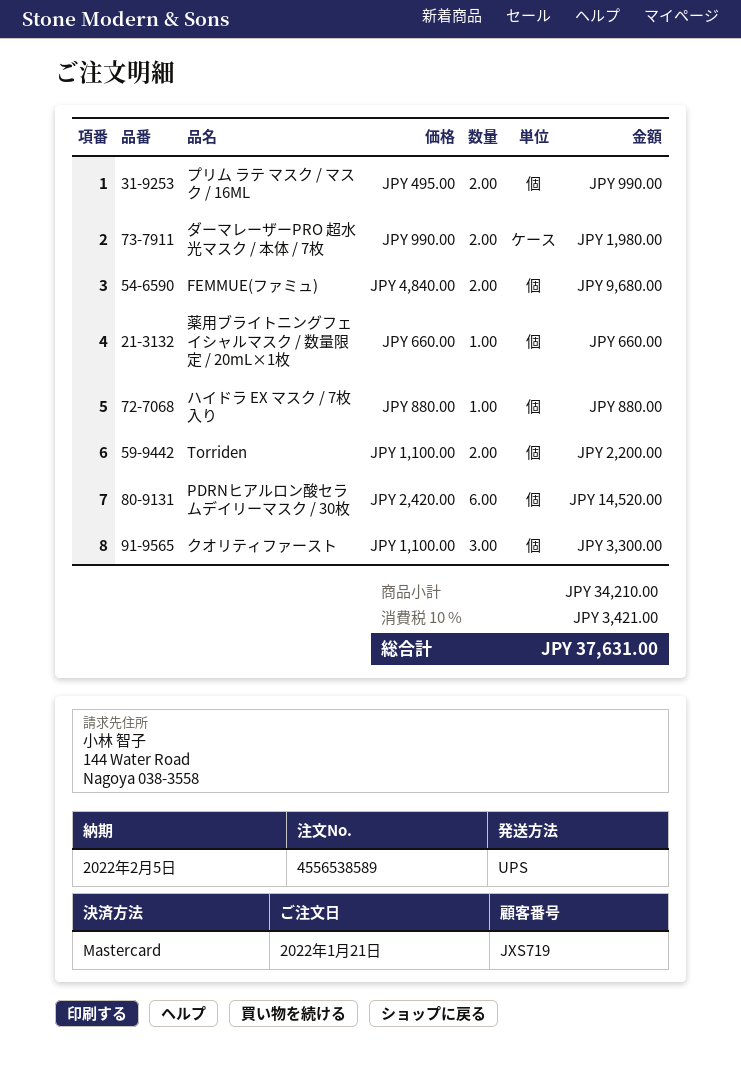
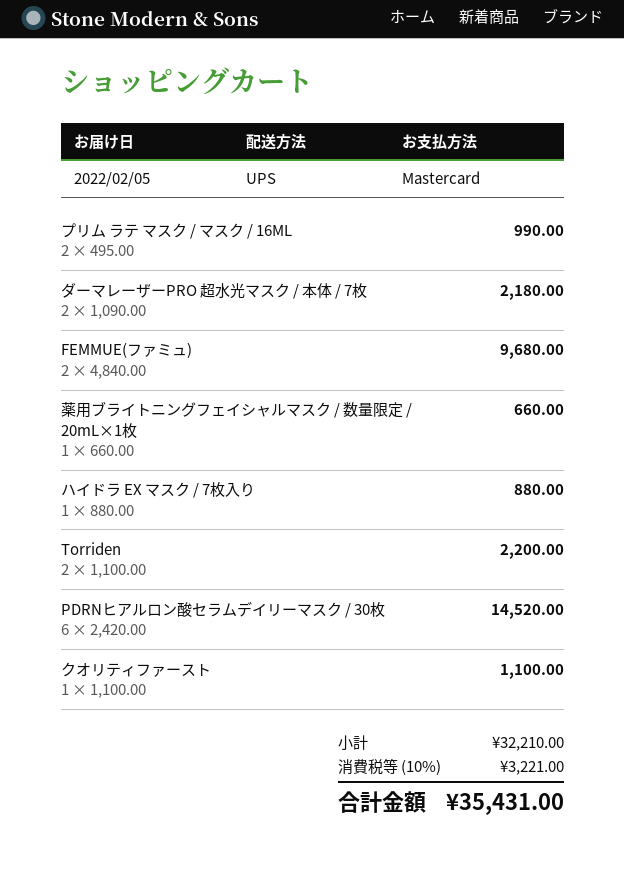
ダーマレーザーPRO 超水光マスク / 本体 / 7枚: 2 x 990.00 = 1980.00 -> 2 x 1090.00 = 2180.00
クオリティファースト: 3 x 1100.00 = 3300.00 -> 1 x 1100.00 = 1100.00
subtotal: 34210.00 -> 32210.00
tax: 10% = 3421.00 -> 10% = 3221.00
total: 37631.00 -> 35431.00

